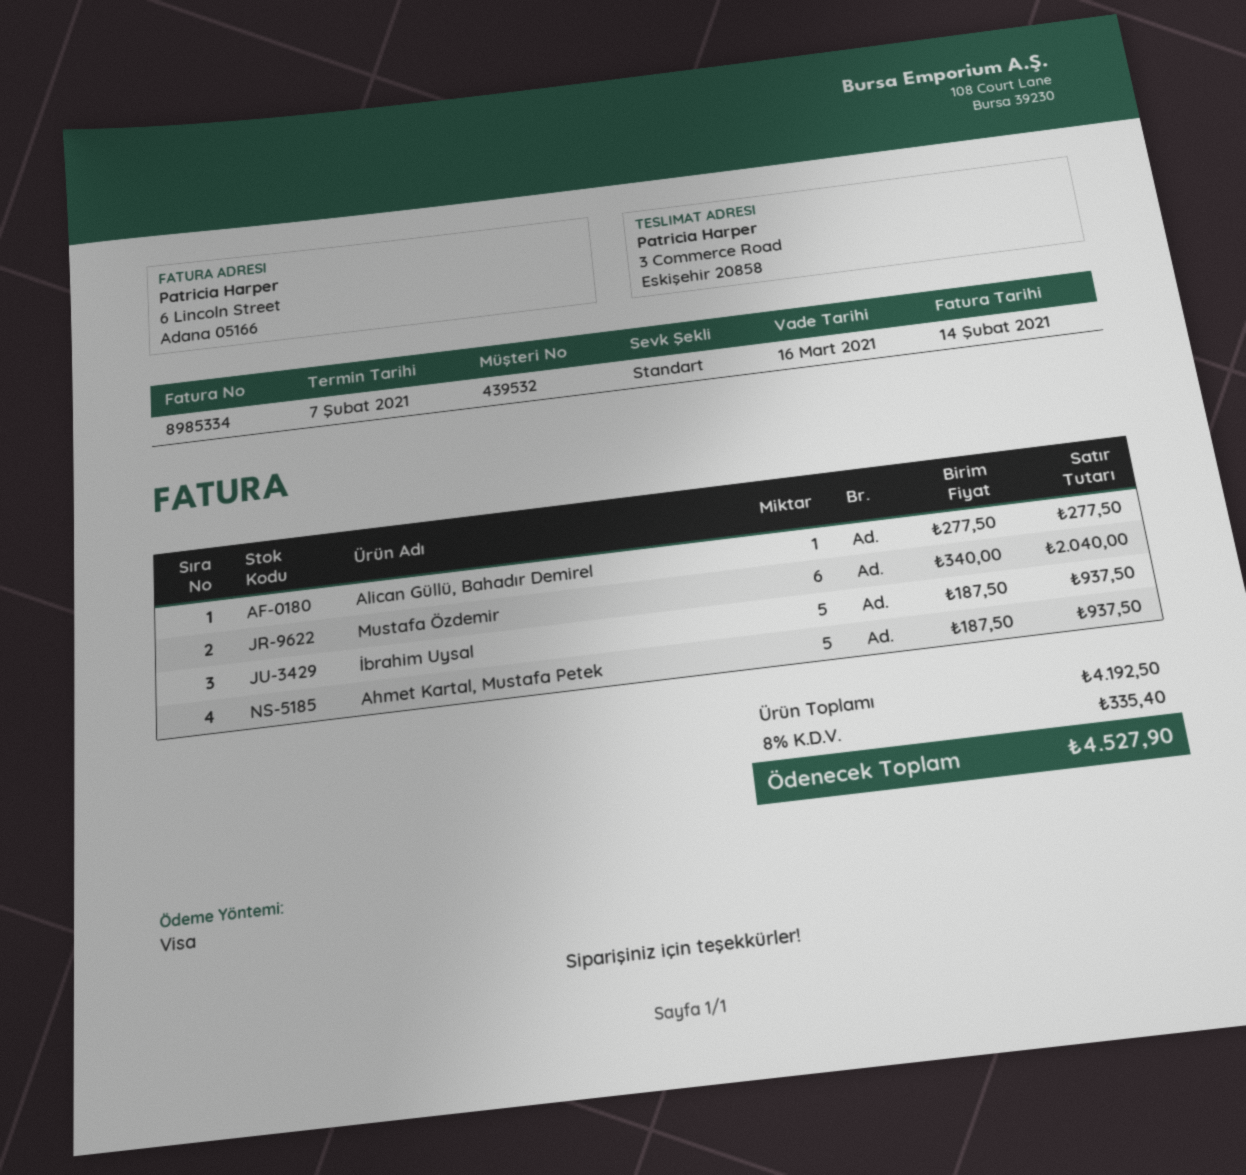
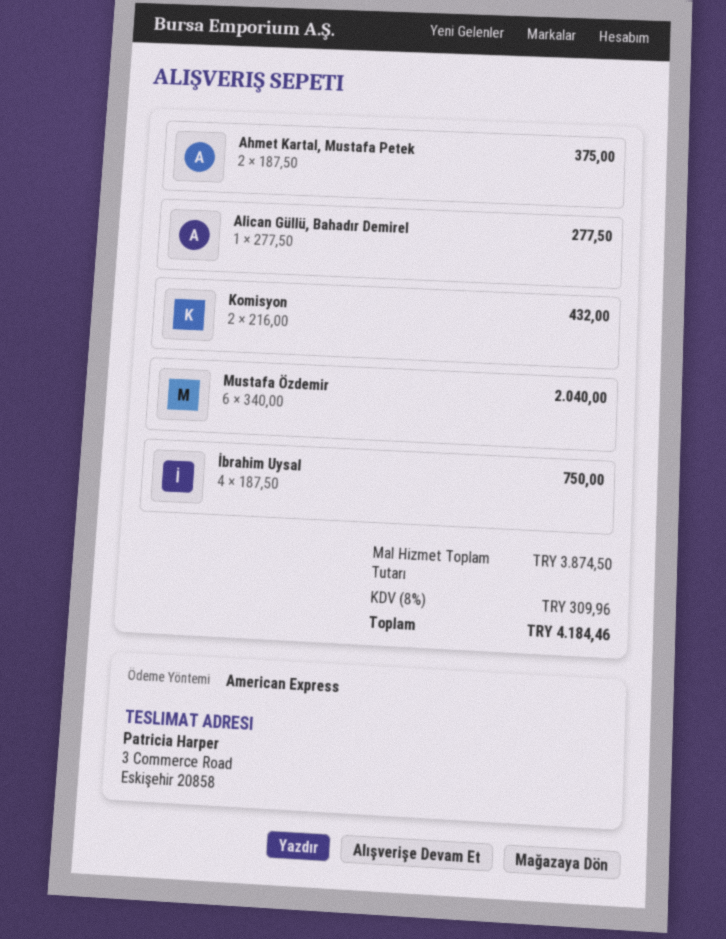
payment method: Visa -> American Express
İbrahim Uysal: 5 x 187.50 = 937.50 -> 4 x 187.50 = 750.00
Ahmet Kartal, Mustafa Petek: 5 x 187.50 = 937.50 -> 2 x 187.50 = 375.00
Komisyon: none -> 2 x 216.00 = 432.00
subtotal: 4192.50 -> 3874.50
tax: 8% = 335.40 -> 8% = 309.96
total: 4527.90 -> 4184.46

